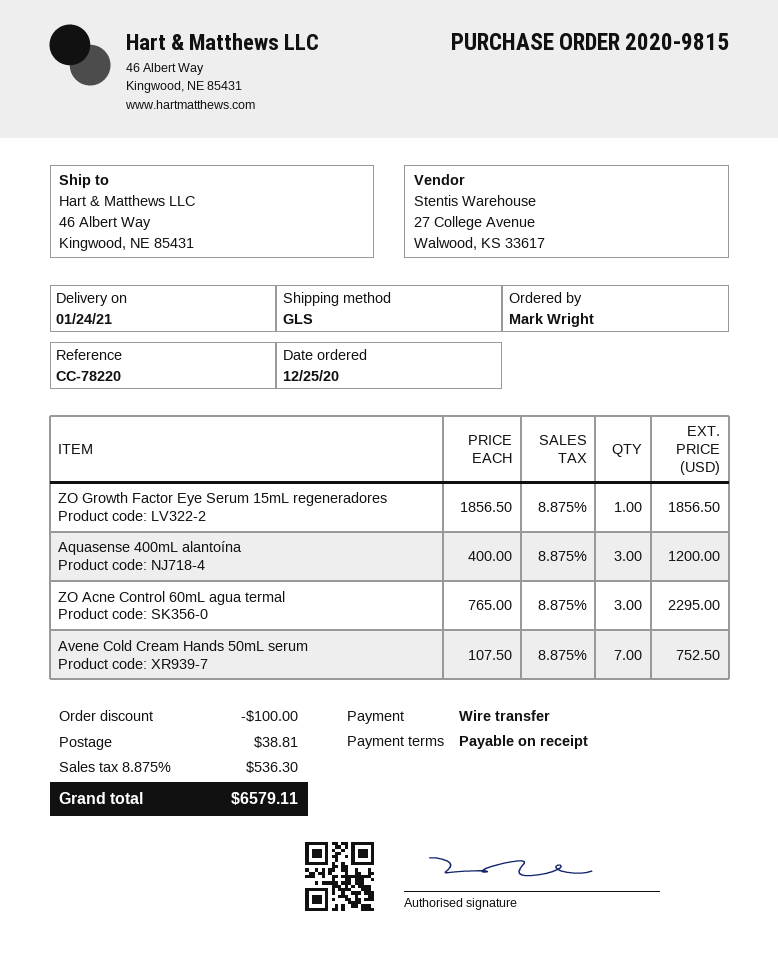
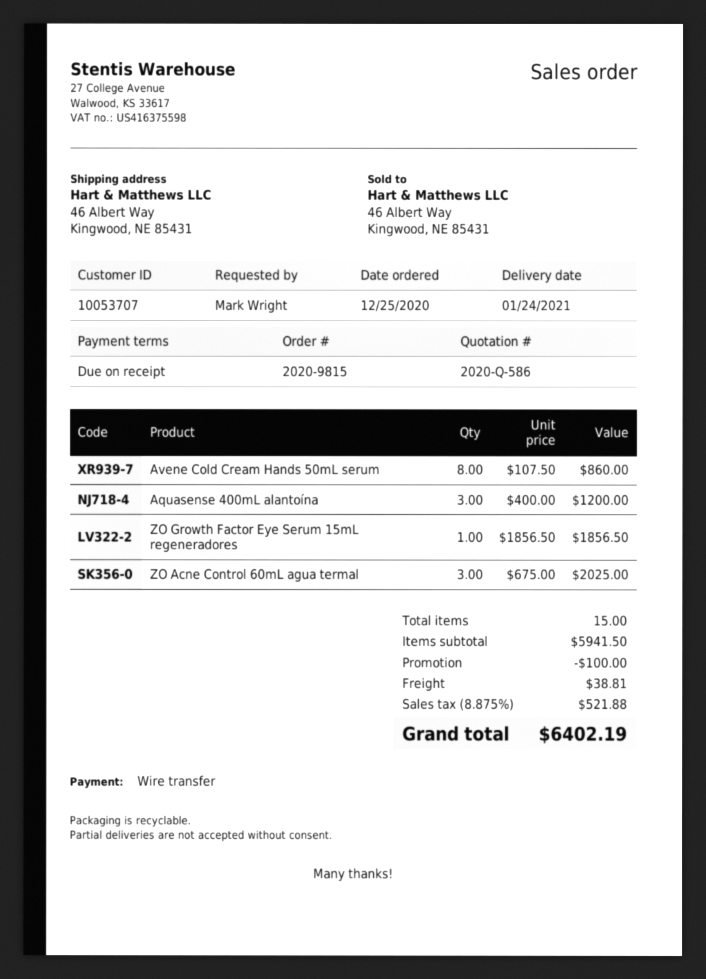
ZO Acne Control 60mL agua termal: 3 x 765.00 = 2295.00 -> 3 x 675.00 = 2025.00
Avene Cold Cream Hands 50mL serum: 7 x 107.50 = 752.50 -> 8 x 107.50 = 860.00
tax: 8.875% = 536.30 -> 8.875% = 521.88
total: 6579.11 -> 6402.19

